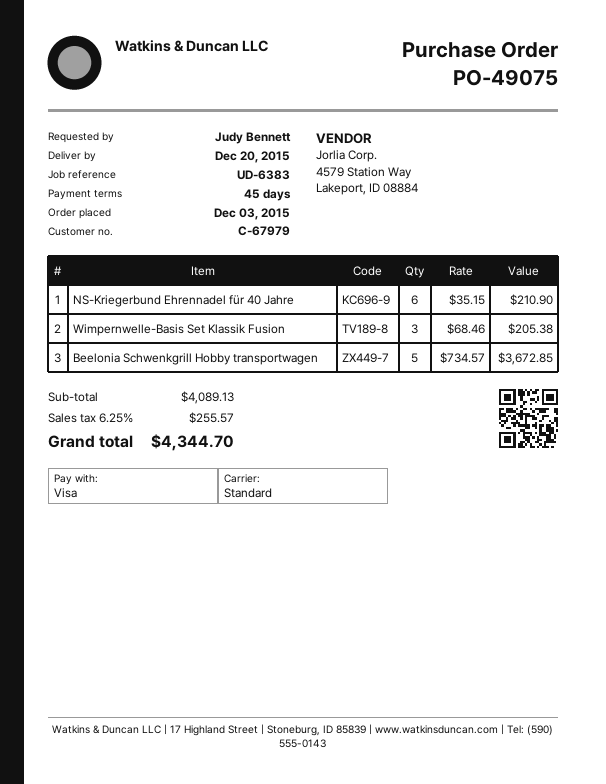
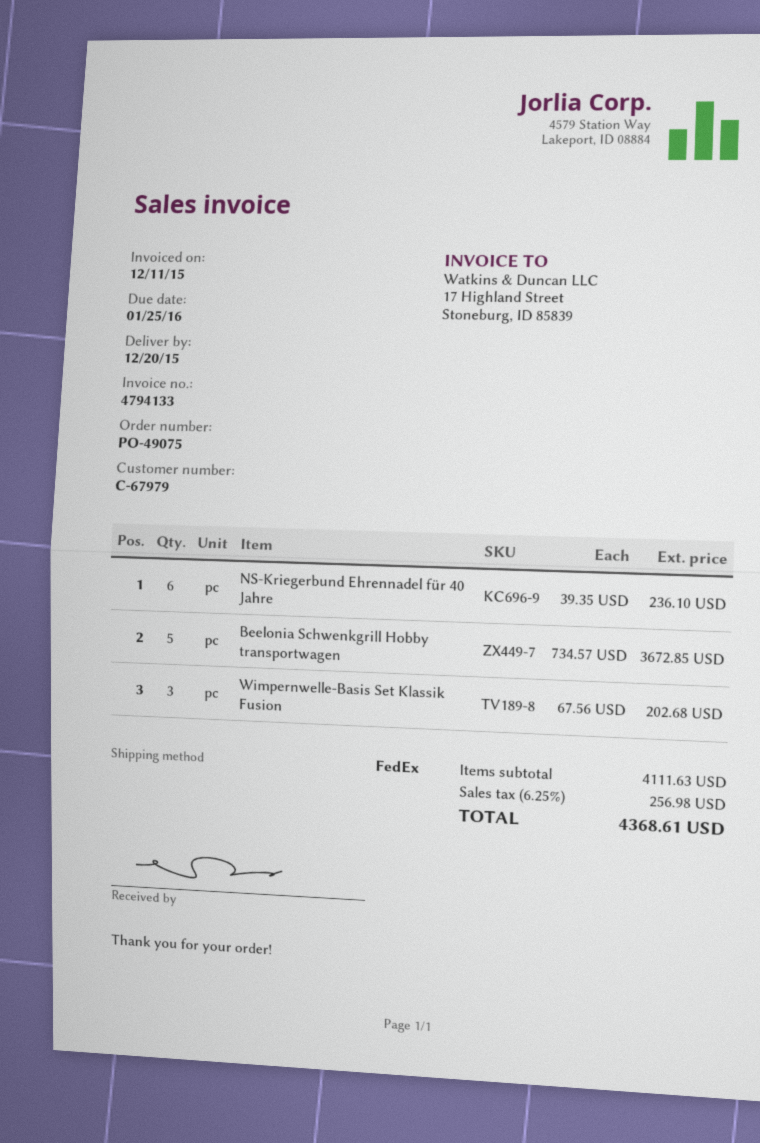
shipping method: standard -> FedEx
NS-Kriegerbund Ehrennadel für 40 Jahre: 6 x 35.15 = 210.90 -> 6 x 39.35 = 236.10
Wimpernwelle-Basis Set Klassik Fusion: 3 x 68.46 = 205.38 -> 3 x 67.56 = 202.68
subtotal: 4089.13 -> 4111.63
tax: 6.25% = 255.57 -> 6.25% = 256.98
total: 4344.70 -> 4368.61

